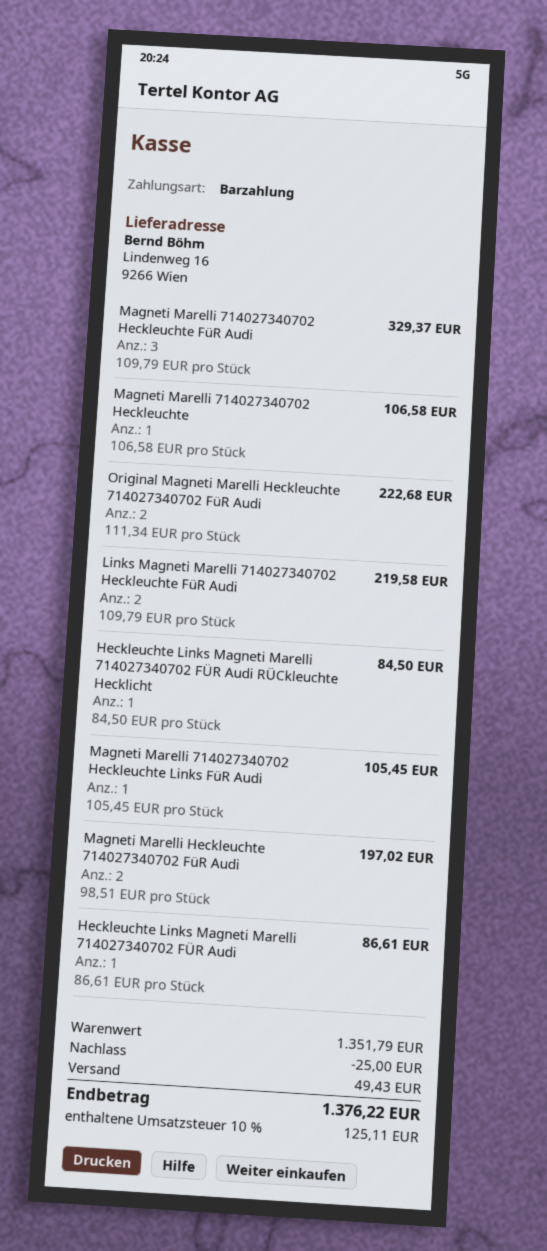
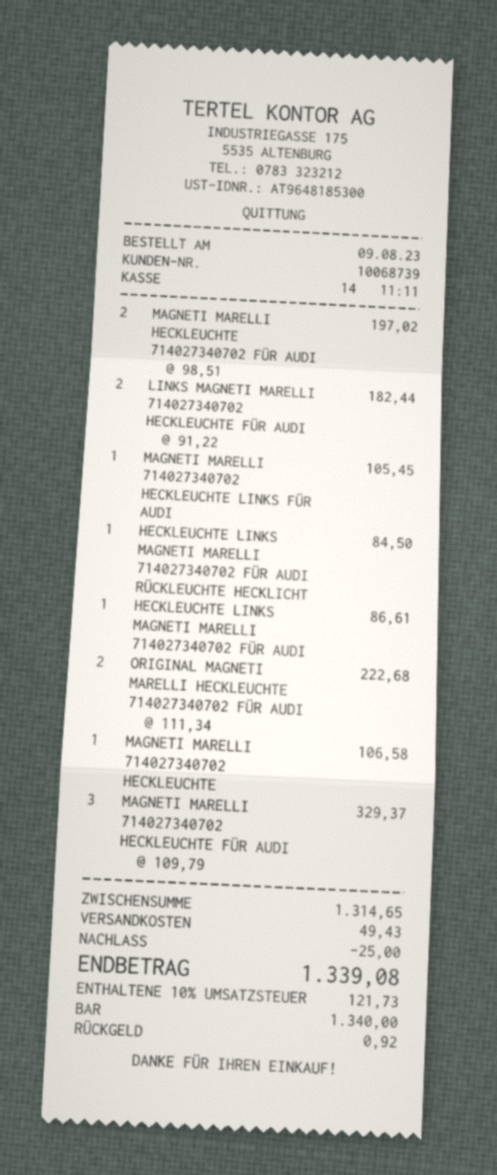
Links Magneti Marelli 714027340702 Heckleuchte FüR Audi: 2 x 109.79 = 219.58 -> 2 x 91.22 = 182.44
subtotal: 1351.79 -> 1314.65
tax: 10% = 125.11 -> 10% = 121.73
total: 1376.22 -> 1339.08

